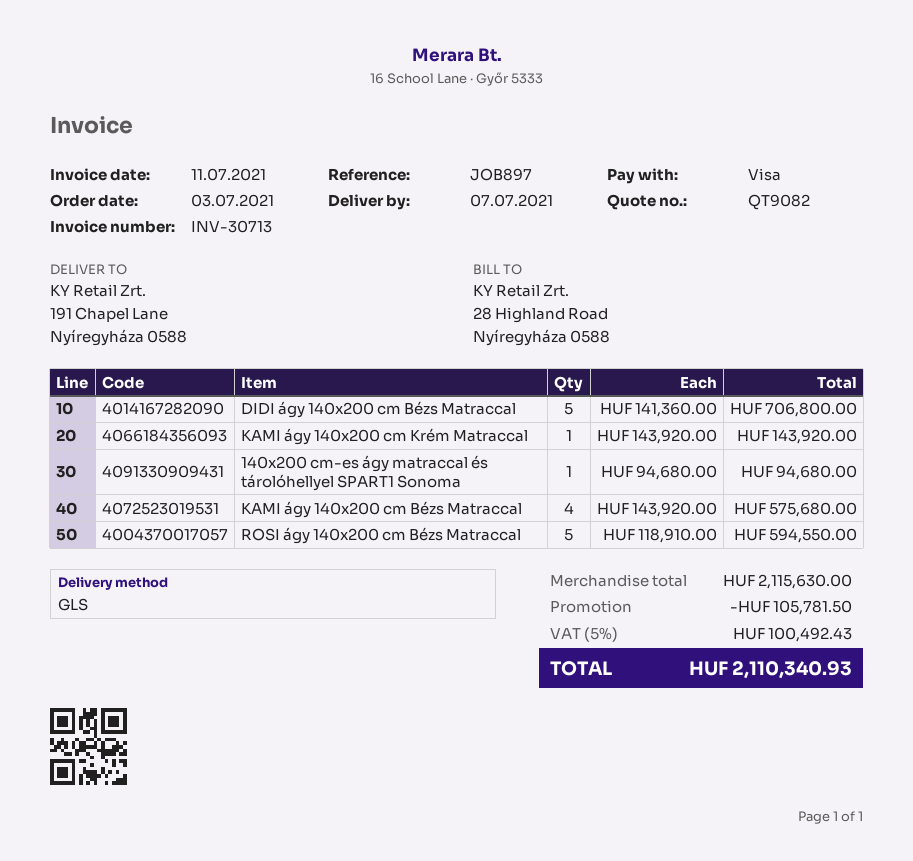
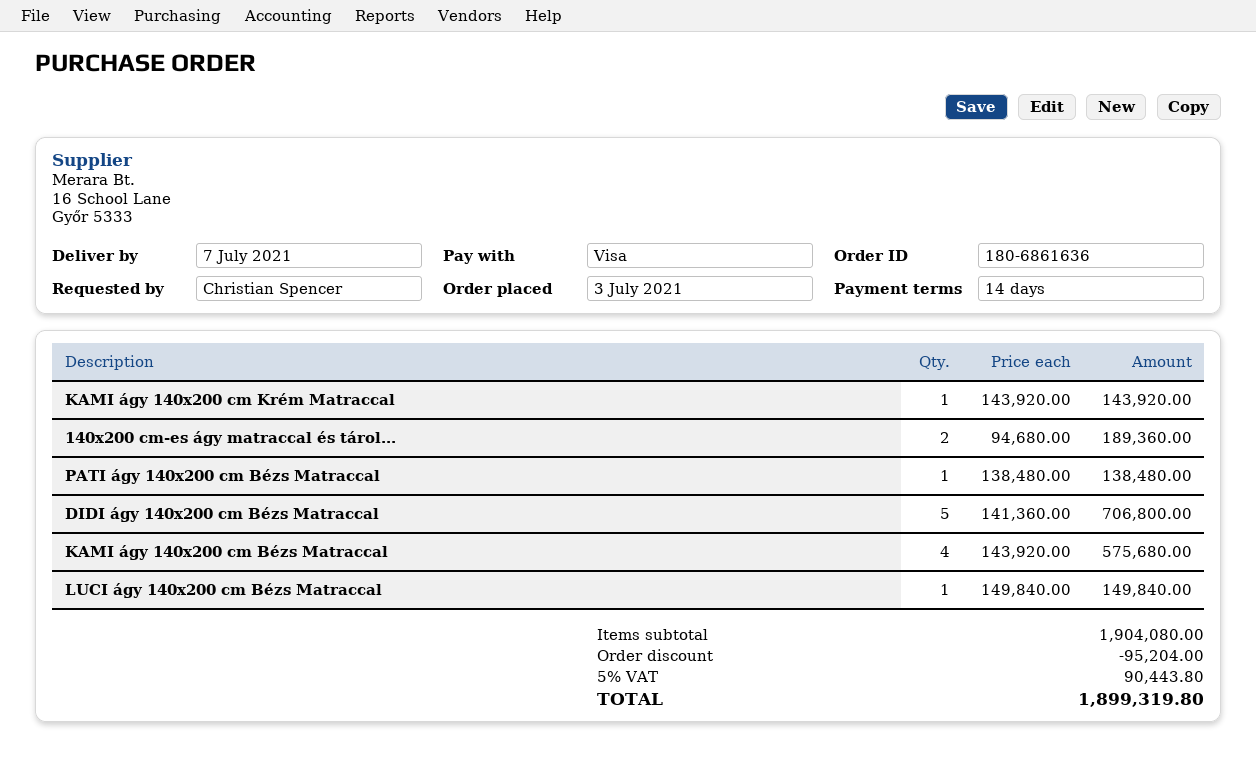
140x200 cm-es ágy matraccal és tárolóhellyel SPART1 Sonoma: 1 x 94680.00 = 94680.00 -> 2 x 94680.00 = 189360.00
ROSI ágy 140x200 cm Bézs Matraccal: 5 x 118910.00 = 594550.00 -> none
PATI ágy 140x200 cm Bézs Matraccal: none -> 1 x 138480.00 = 138480.00
LUCI ágy 140x200 cm Bézs Matraccal: none -> 1 x 149840.00 = 149840.00
subtotal: 2115630.00 -> 1904080.00
discount: 105781.50 -> 95204.00
tax: 5% = 100492.43 -> 5% = 90443.80
total: 2110340.93 -> 1899319.80

